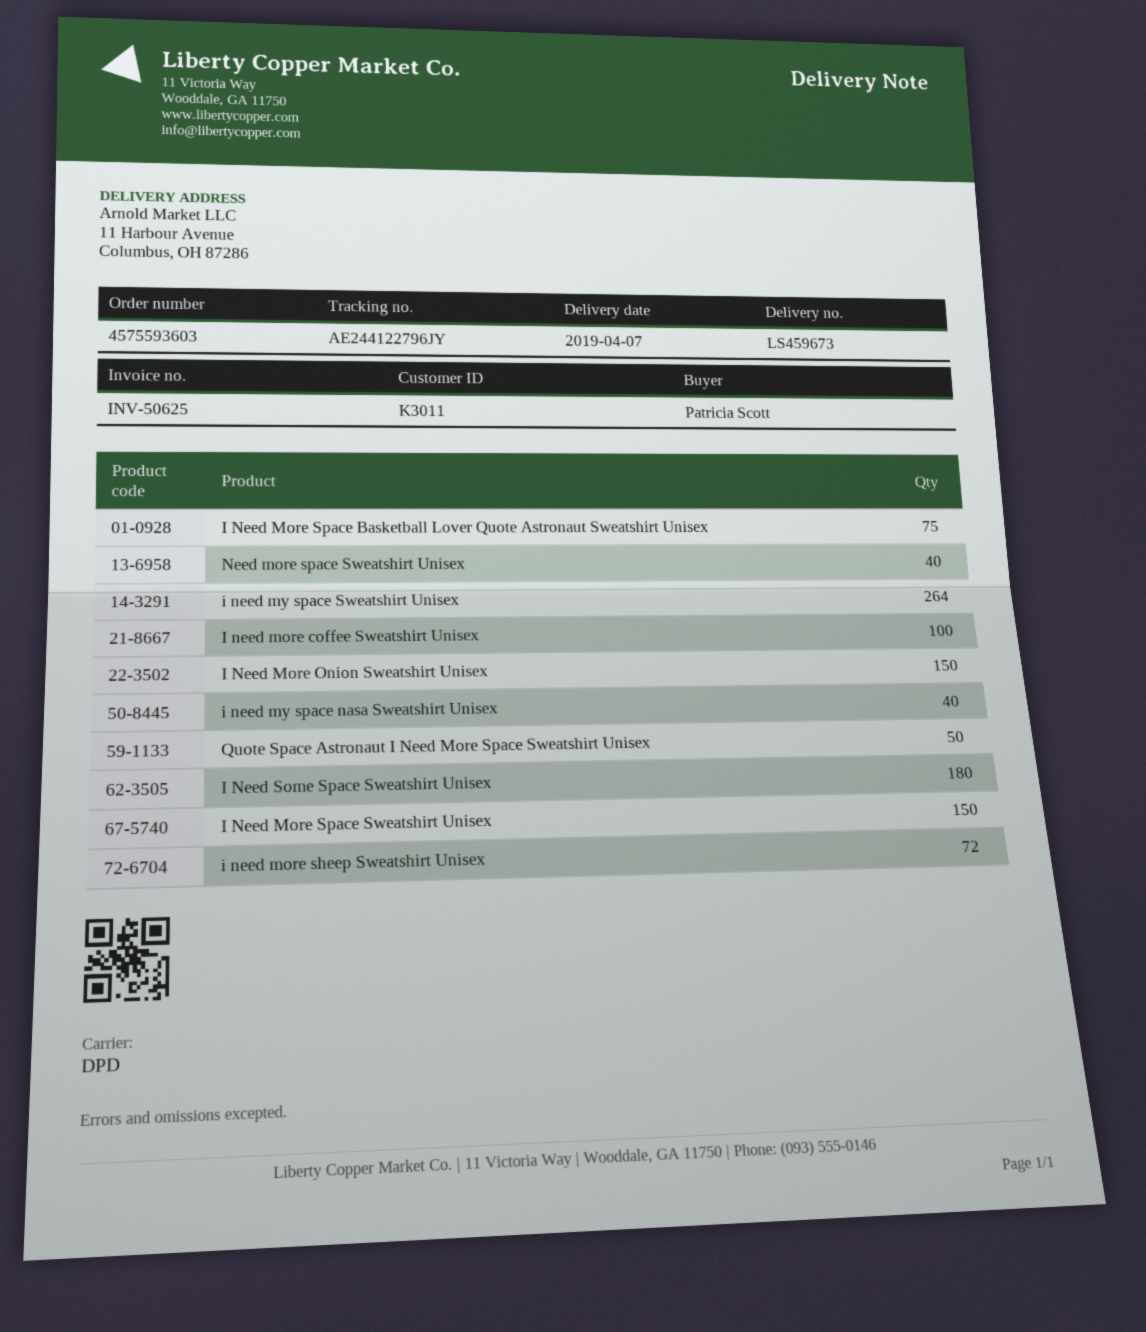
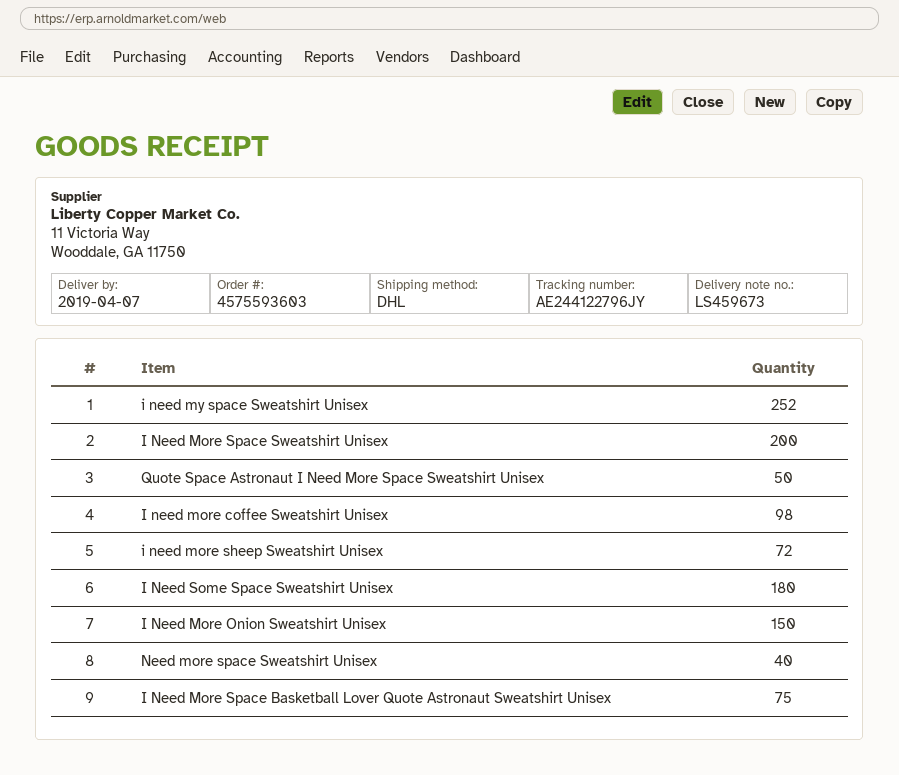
shipping method: DPD -> DHL
i need my space Sweatshirt Unisex: 264 -> 252
I need more coffee Sweatshirt Unisex: 100 -> 98
i need my space nasa Sweatshirt Unisex: 40 -> none
I Need More Space Sweatshirt Unisex: 150 -> 200

